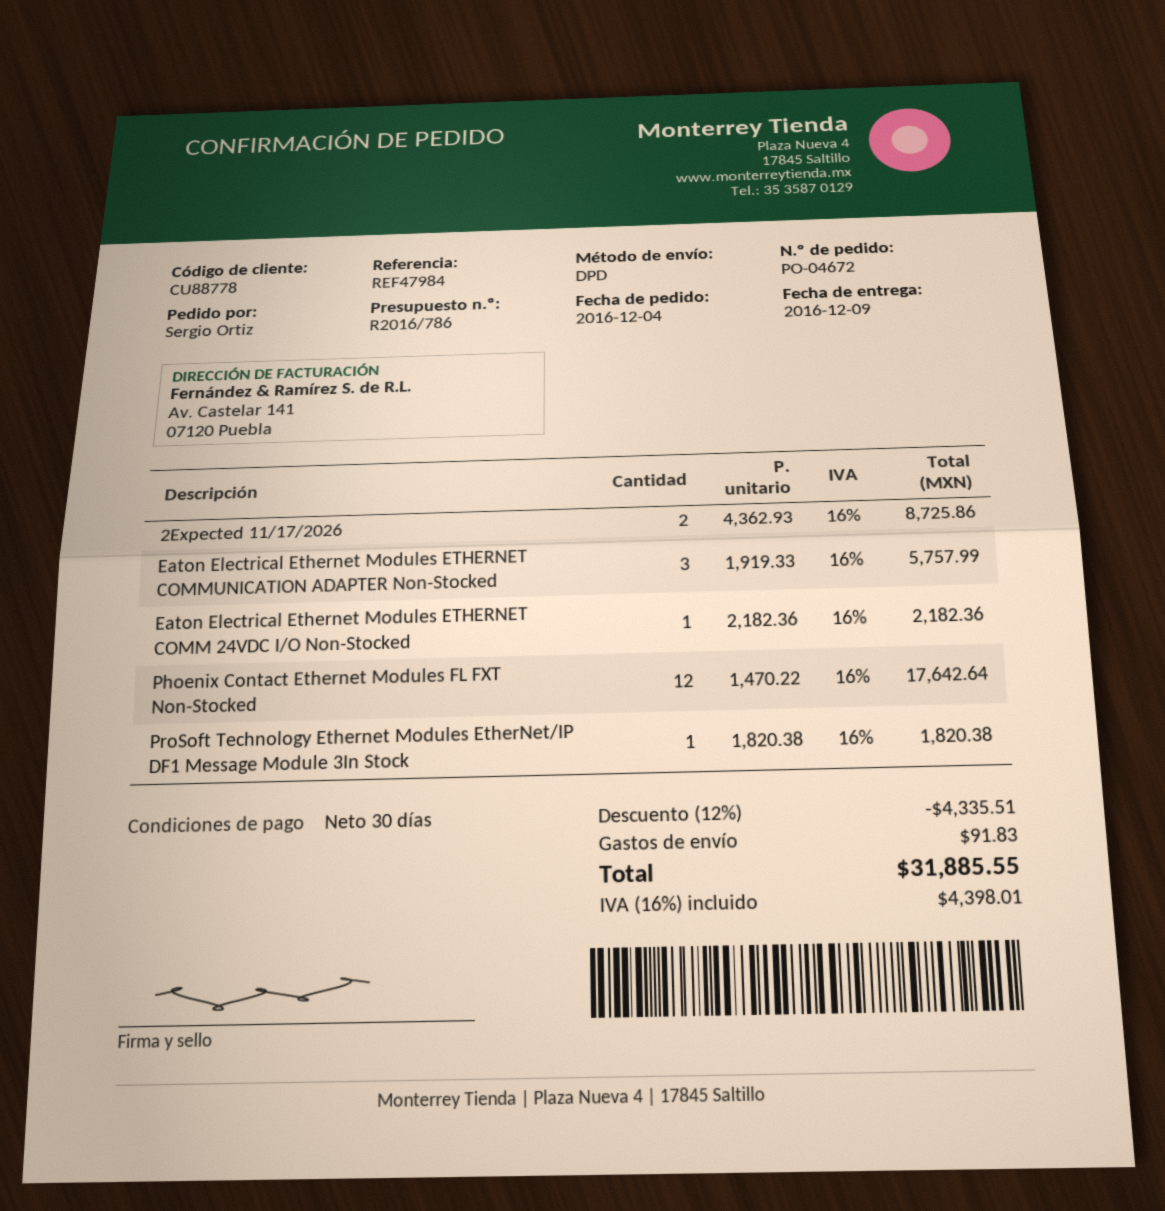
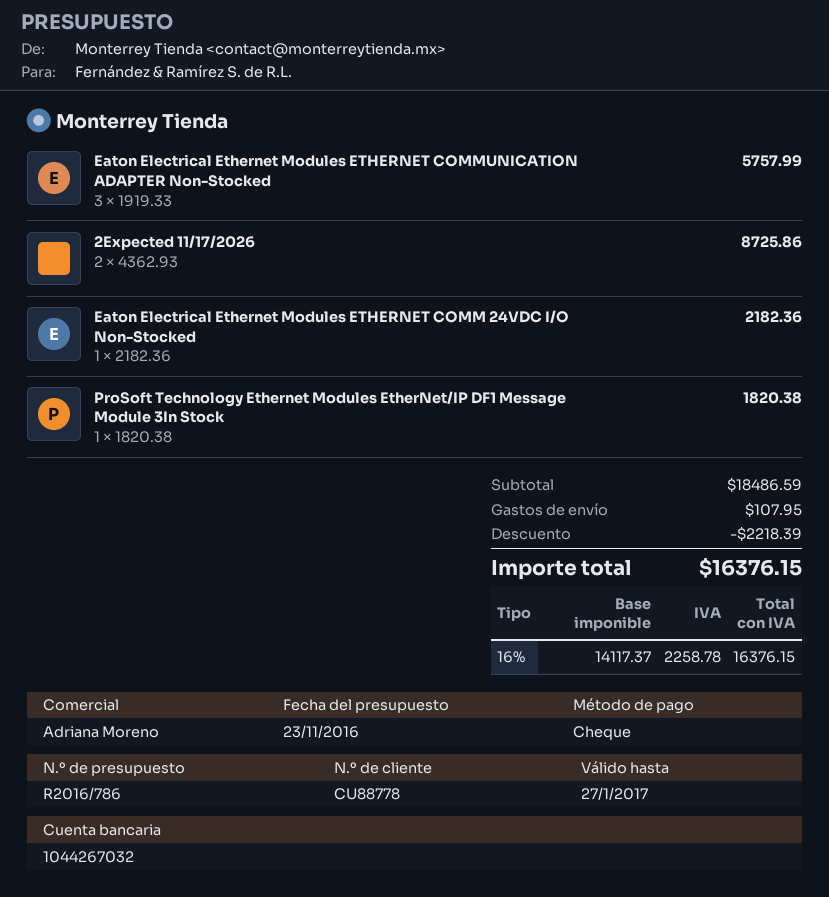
Phoenix Contact Ethernet Modules FL FXT Non-Stocked: 12 x 1470.22 = 17642.64 -> none
discount: 4335.51 -> 2218.39
shipping: 91.83 -> 107.95
tax: 16% = 4398.01 -> 16% = 2258.78
total: 31885.55 -> 16376.15

